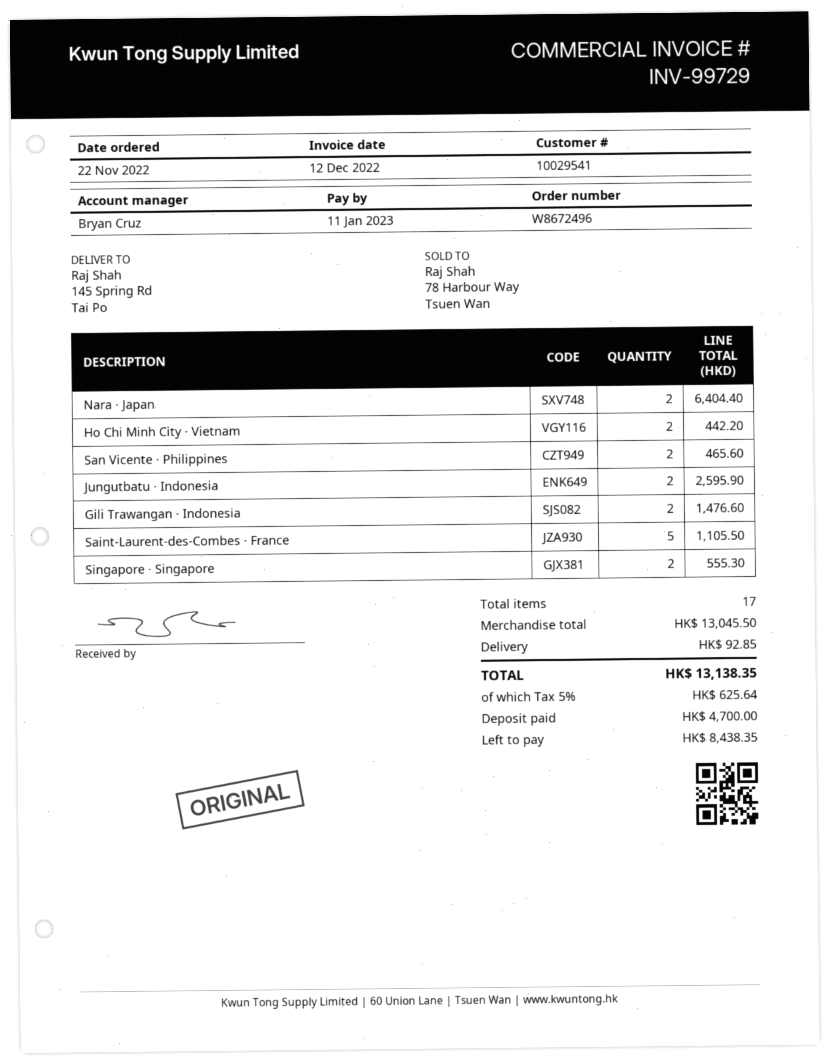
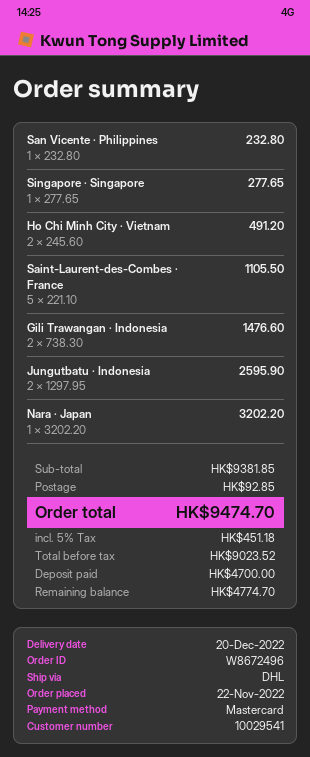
Nara · Japan: 2 for 6404.40 -> 1 for 3202.20
Ho Chi Minh City · Vietnam: 2 for 442.20 -> 2 for 491.20
San Vicente · Philippines: 2 for 465.60 -> 1 for 232.80
Singapore · Singapore: 2 for 555.30 -> 1 for 277.65
subtotal: 13045.50 -> 9381.85
tax: 5% = 625.64 -> 5% = 451.18
total: 13138.35 -> 9474.70
balance: 8438.35 -> 4774.70

